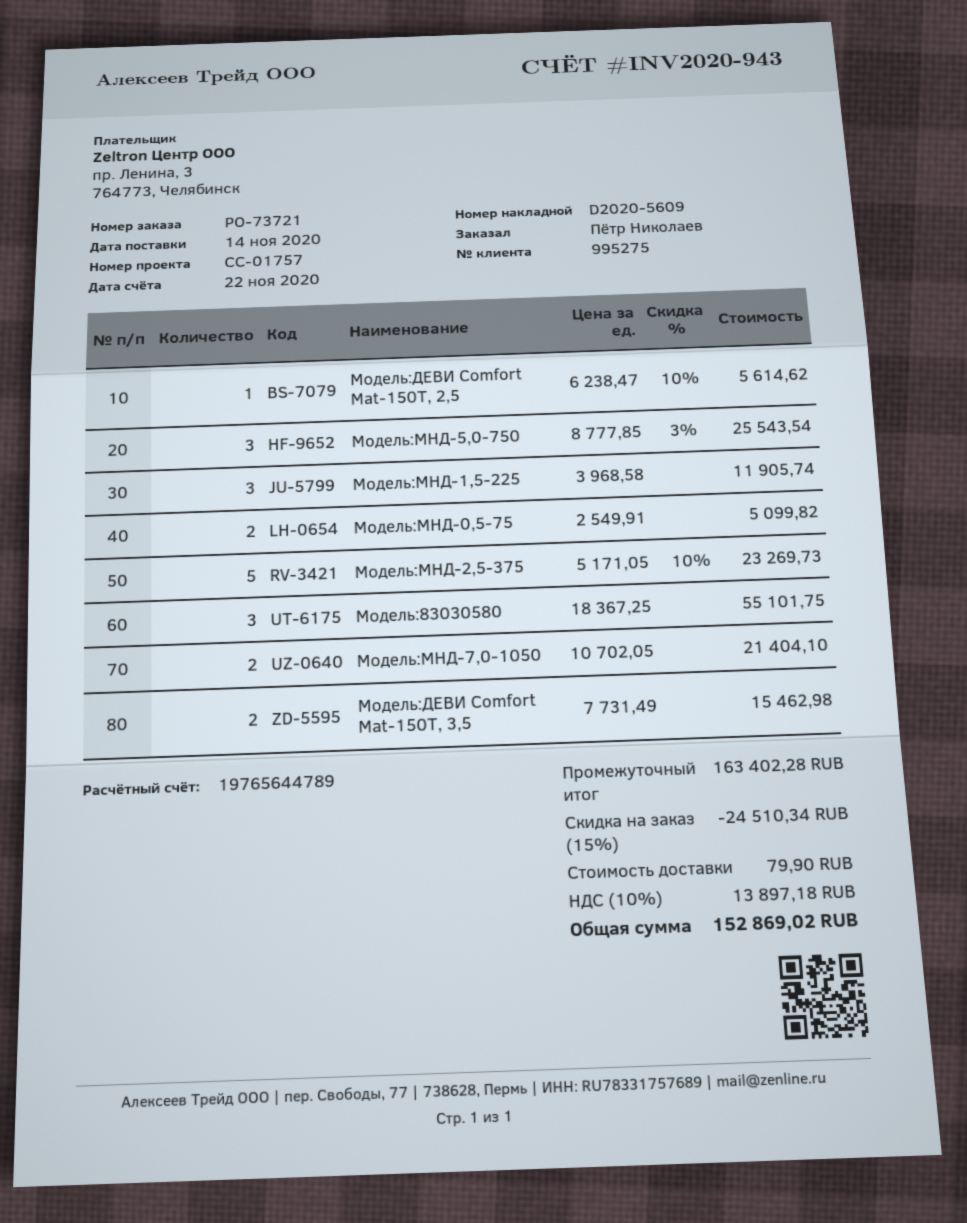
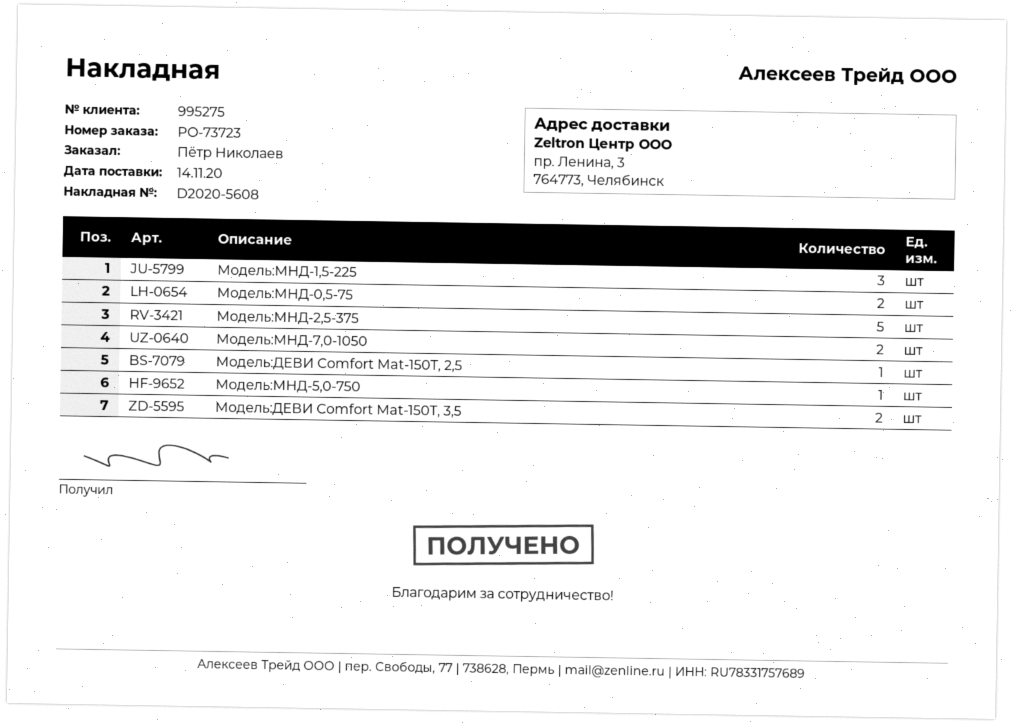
order number: PO-73721 -> PO-73723
delivery note number: D2020-5609 -> D2020-5608
Модель:МНД-5,0-750: 3 -> 1
Модель:83030580: 3 -> none

